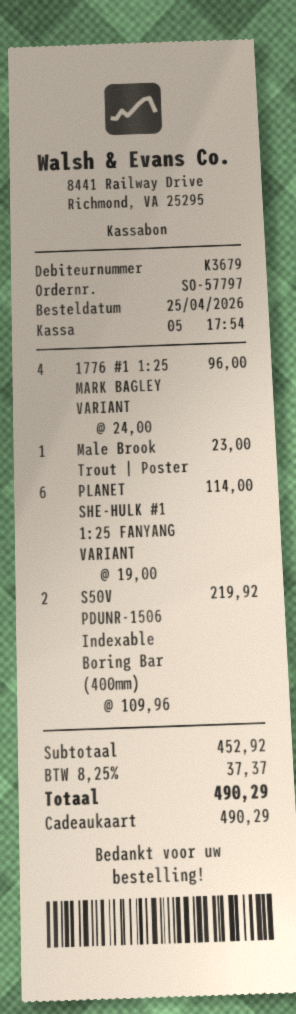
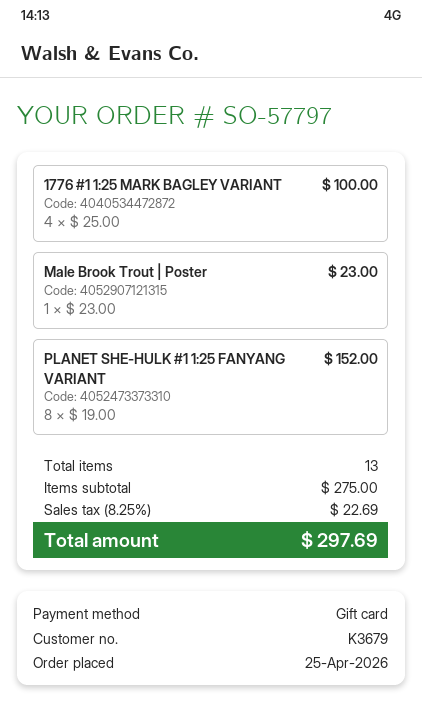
1776 #1 1:25 MARK BAGLEY VARIANT: 4 x 24.00 = 96.00 -> 4 x 25.00 = 100.00
PLANET SHE-HULK #1 1:25 FANYANG VARIANT: 6 x 19.00 = 114.00 -> 8 x 19.00 = 152.00
S50V PDUNR-1506 Indexable Boring Bar (400mm): 2 x 109.96 = 219.92 -> none
subtotal: 452.92 -> 275.00
tax: 8.25% = 37.37 -> 8.25% = 22.69
total: 490.29 -> 297.69

